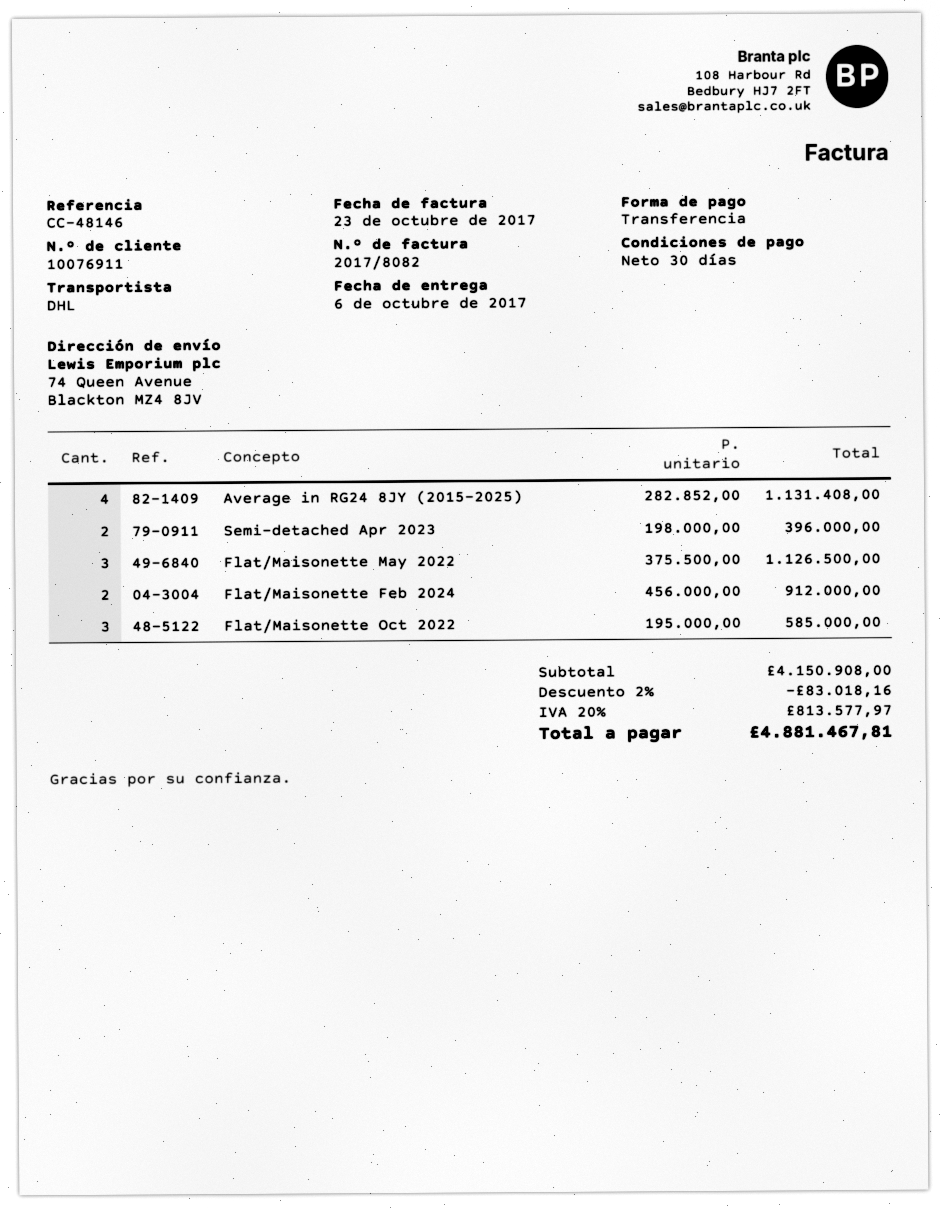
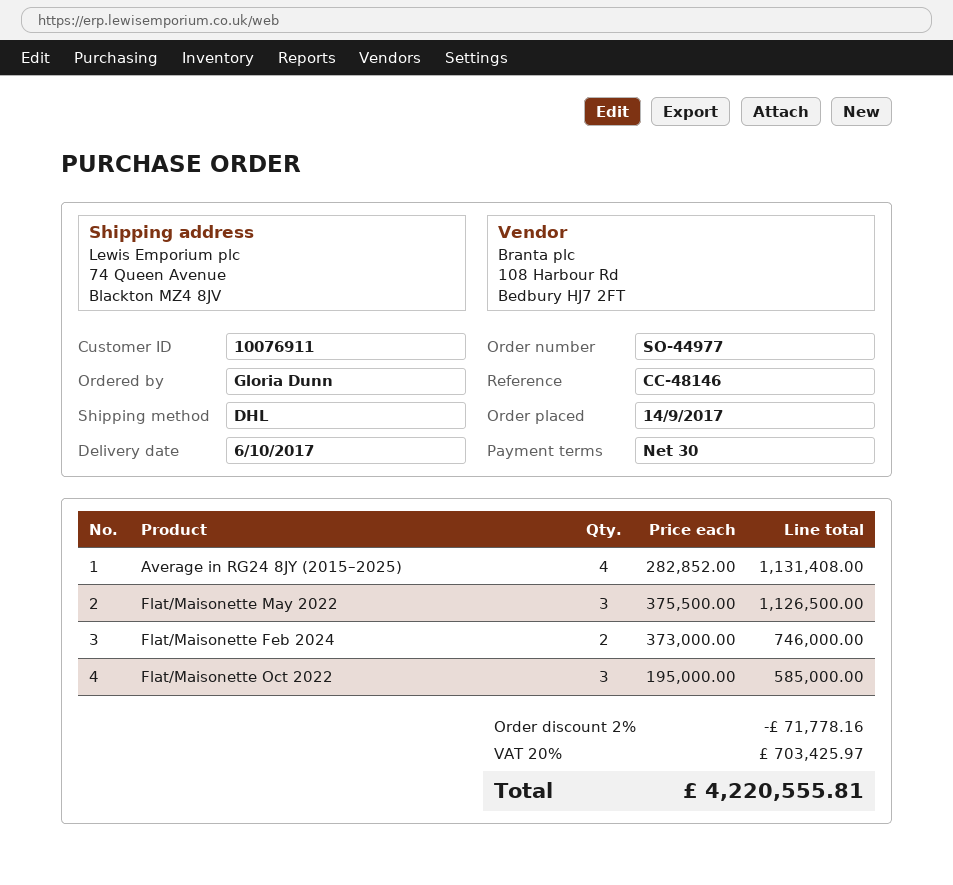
Semi-detached Apr 2023: 2 x 198000.00 = 396000.00 -> none
Flat/Maisonette Feb 2024: 2 x 456000.00 = 912000.00 -> 2 x 373000.00 = 746000.00
discount: 2% = 83018.16 -> 2% = 71778.16
tax: 20% = 813577.97 -> 20% = 703425.97
total: 4881467.81 -> 4220555.81

